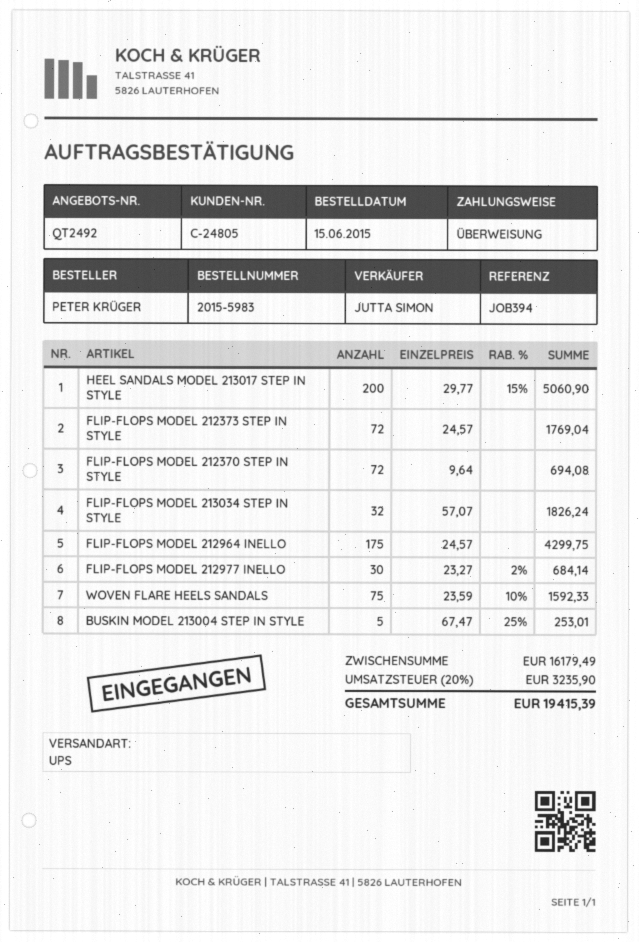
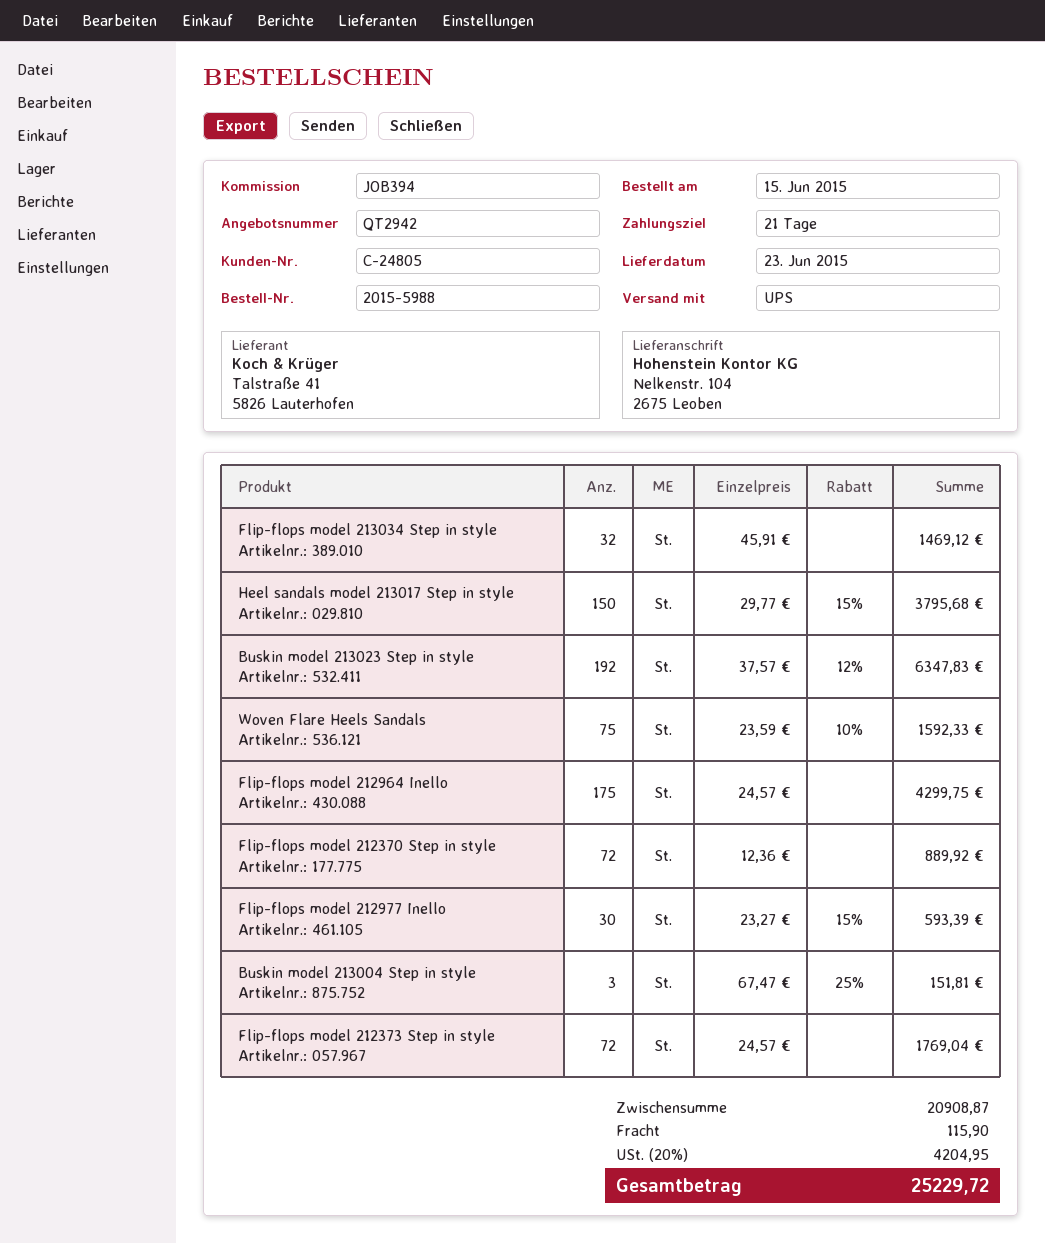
quote number: QT2492 -> QT2942
order number: 2015-5983 -> 2015-5988
HEEL SANDALS MODEL 213017 STEP IN STYLE: 200 x 29.77 - 15% = 5060.90 -> 150 x 29.77 - 15% = 3795.68
FLIP-FLOPS MODEL 212370 STEP IN STYLE: 72 x 9.64 = 694.08 -> 72 x 12.36 = 889.92
FLIP-FLOPS MODEL 213034 STEP IN STYLE: 32 x 57.07 = 1826.24 -> 32 x 45.91 = 1469.12
FLIP-FLOPS MODEL 212977 INELLO: 30 x 23.27 - 2% = 684.14 -> 30 x 23.27 - 15% = 593.39
BUSKIN MODEL 213004 STEP IN STYLE: 5 x 67.47 - 25% = 253.01 -> 3 x 67.47 - 25% = 151.81
Buskin model 213023 Step in style: none -> 192 x 37.57 - 12% = 6347.83
subtotal: 16179.49 -> 20908.87
shipping: none -> 115.90
tax: 20% = 3235.90 -> 20% = 4204.95
total: 19415.39 -> 25229.72

